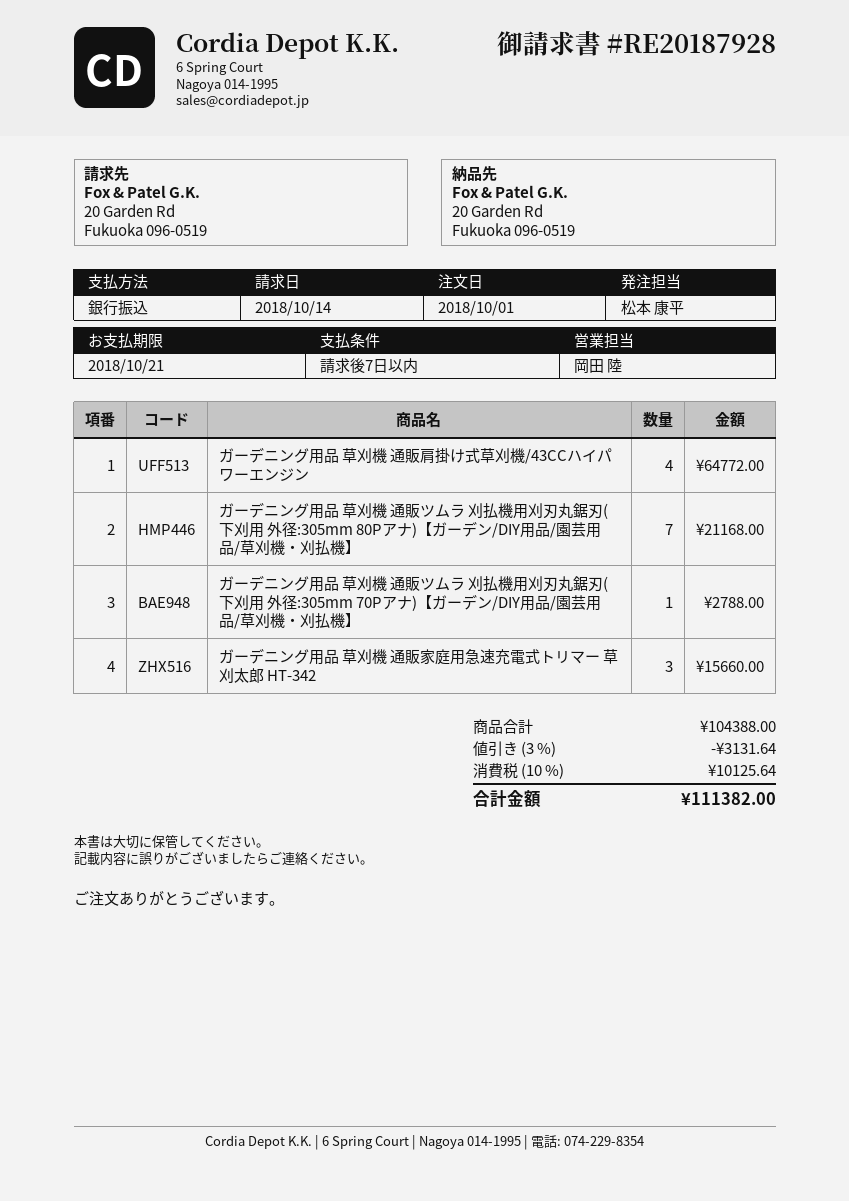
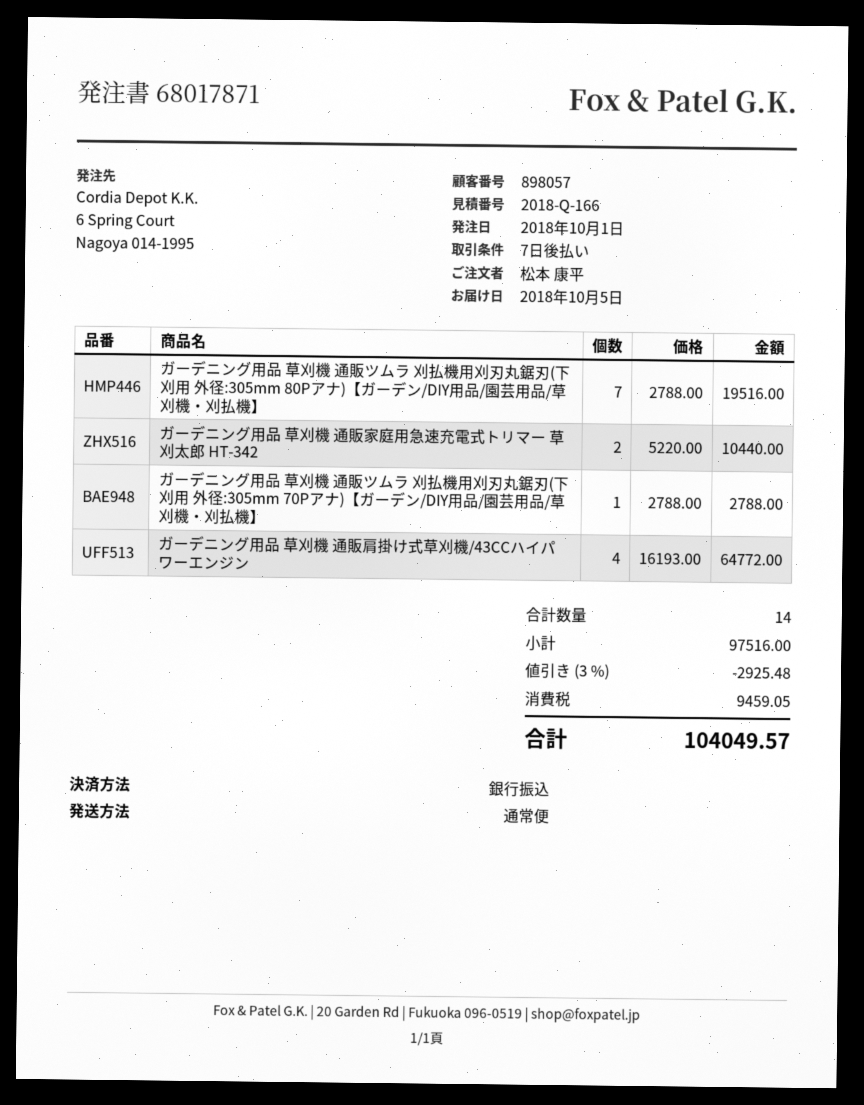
ガーデニング用品 草刈機 通販ツムラ 刈払機用刈刃丸鋸刃(下刈用 外径:305mm 80Pアナ)【ガーデン/DIY用品/園芸用品/草刈機・刈払機】: 7 for 21168.00 -> 7 for 19516.00
ガーデニング用品 草刈機 通販家庭用急速充電式トリマー 草刈太郎 HT-342: 3 for 15660.00 -> 2 for 10440.00
subtotal: 104388.00 -> 97516.00
discount: 3% = 3131.64 -> 3% = 2925.48
tax: 10125.64 -> 9459.05
total: 111382.00 -> 104049.57

